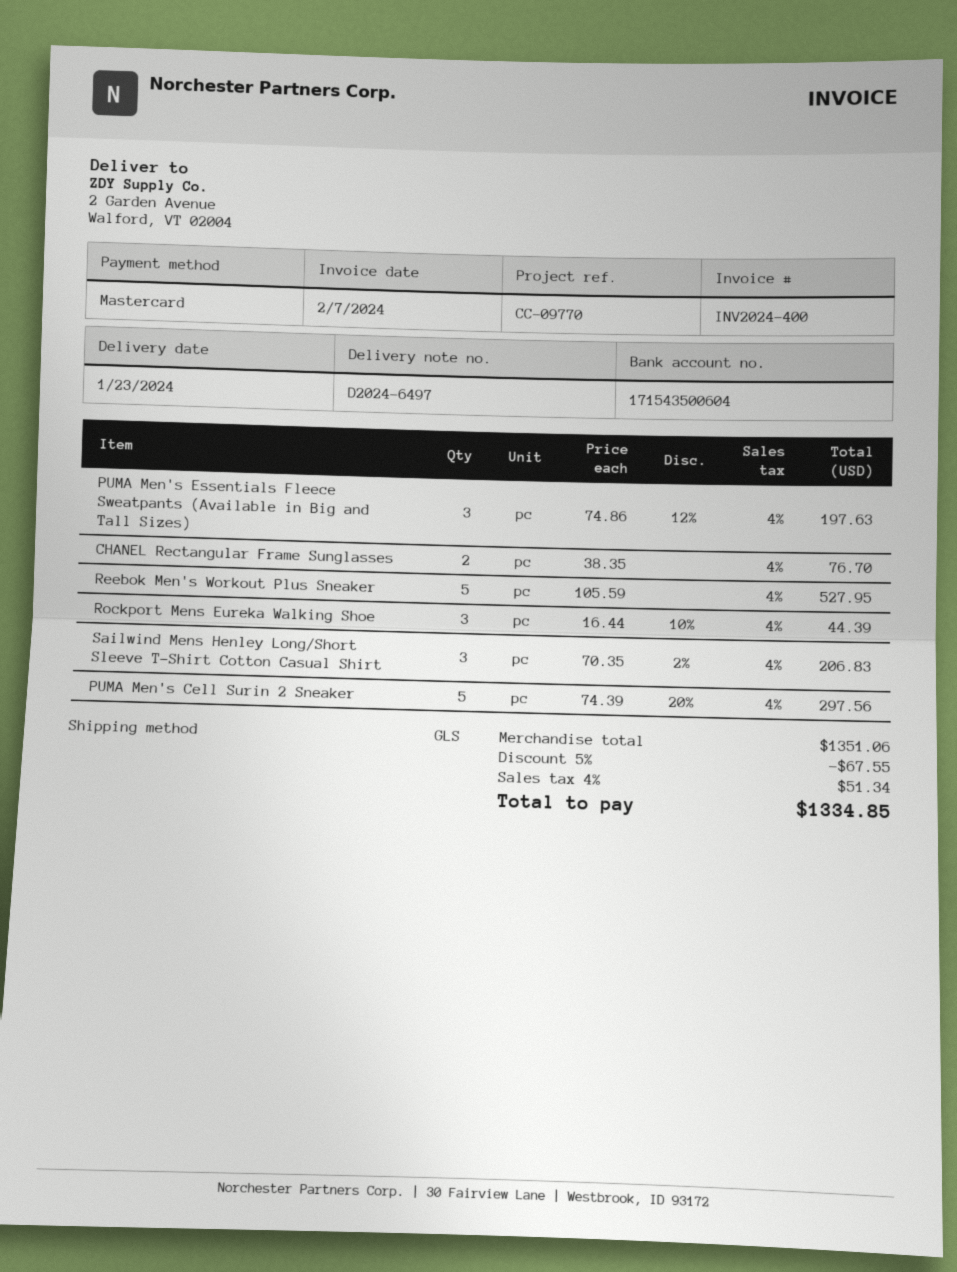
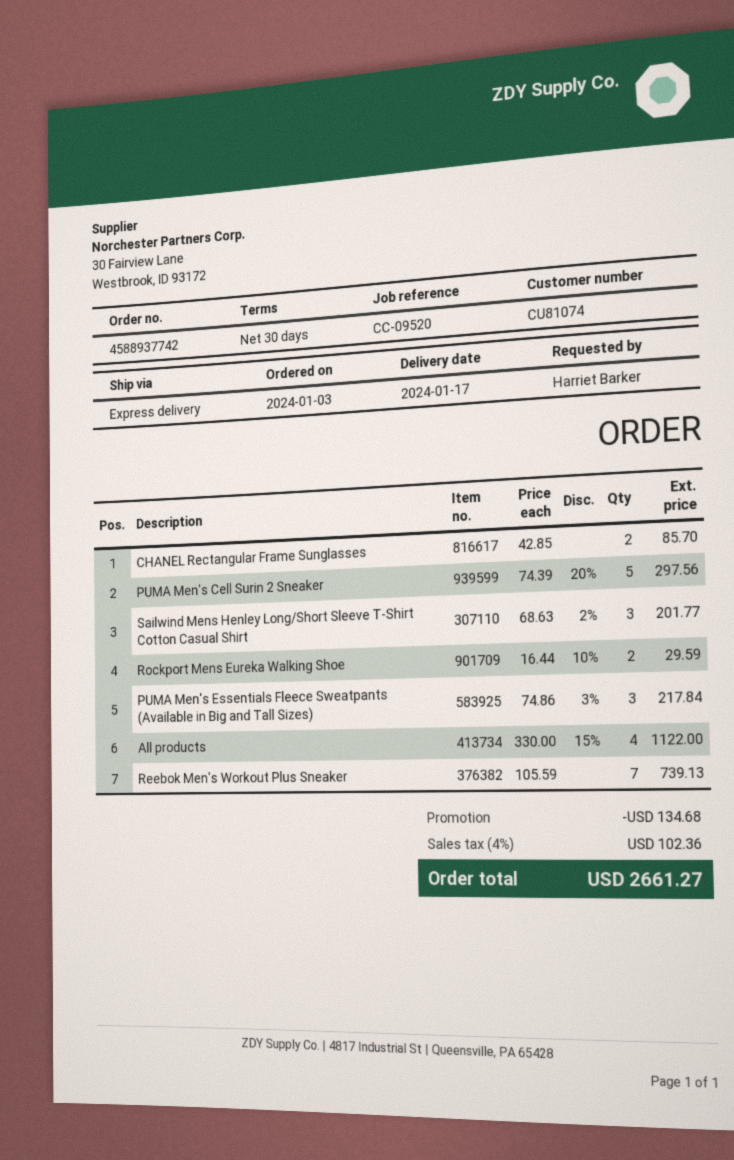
delivery date: 2024-01-23 -> 2024-01-17
reference: CC-09770 -> CC-09520
shipping method: GLS -> express
PUMA Men's Essentials Fleece Sweatpants (Available in Big and Tall Sizes): 3 x 74.86 - 12% = 197.63 -> 3 x 74.86 - 3% = 217.84
CHANEL Rectangular Frame Sunglasses: 2 x 38.35 = 76.70 -> 2 x 42.85 = 85.70
Reebok Men's Workout Plus Sneaker: 5 x 105.59 = 527.95 -> 7 x 105.59 = 739.13
Rockport Mens Eureka Walking Shoe: 3 x 16.44 - 10% = 44.39 -> 2 x 16.44 - 10% = 29.59
Sailwind Mens Henley Long/Short Sleeve T-Shirt Cotton Casual Shirt: 3 x 70.35 - 2% = 206.83 -> 3 x 68.63 - 2% = 201.77
All products: none -> 4 x 330.00 - 15% = 1122.00
discount: 67.55 -> 134.68
tax: 4% = 51.34 -> 4% = 102.36
total: 1334.85 -> 2661.27

